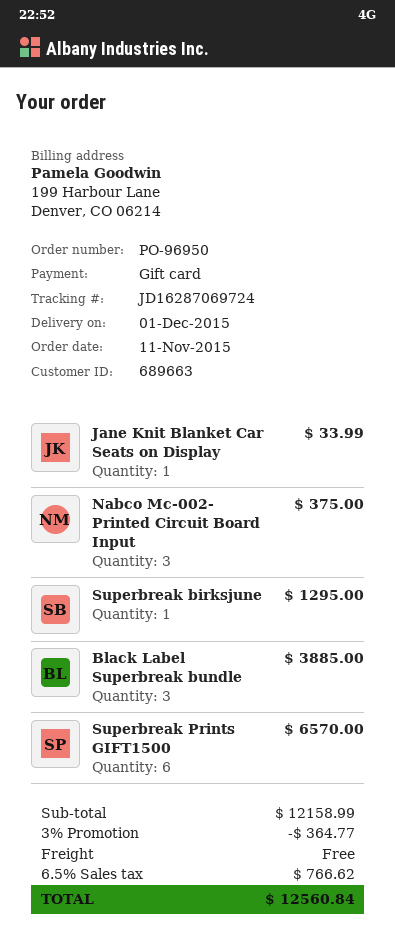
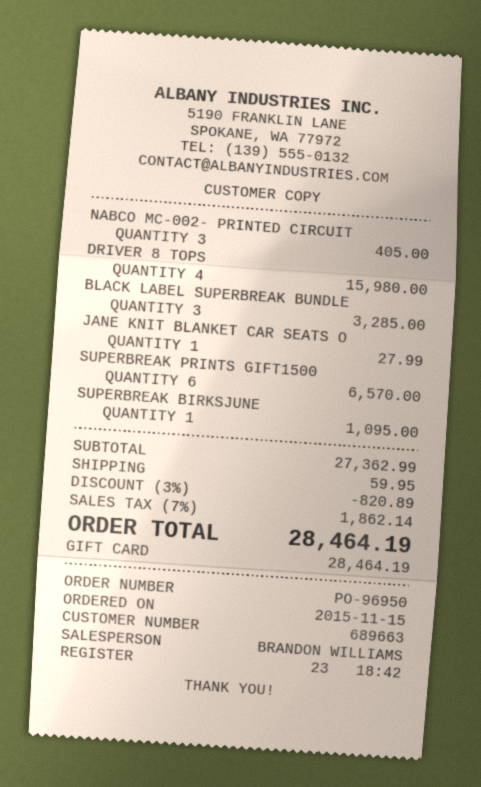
order date: 2015-11-11 -> 2015-11-15
Jane Knit Blanket Car Seats on Display: 1 for 33.99 -> 1 for 27.99
Nabco Mc-002- Printed Circuit Board Input: 3 for 375.00 -> 3 for 405.00
Superbreak birksjune: 1 for 1295.00 -> 1 for 1095.00
Black Label Superbreak bundle: 3 for 3885.00 -> 3 for 3285.00
DRIVER 8 TOPS: none -> 4 for 15980.00
subtotal: 12158.99 -> 27362.99
discount: 3% = 364.77 -> 3% = 820.89
shipping: 0.00 -> 59.95
tax: 6.5% = 766.62 -> 7% = 1862.14
total: 12560.84 -> 28464.19

